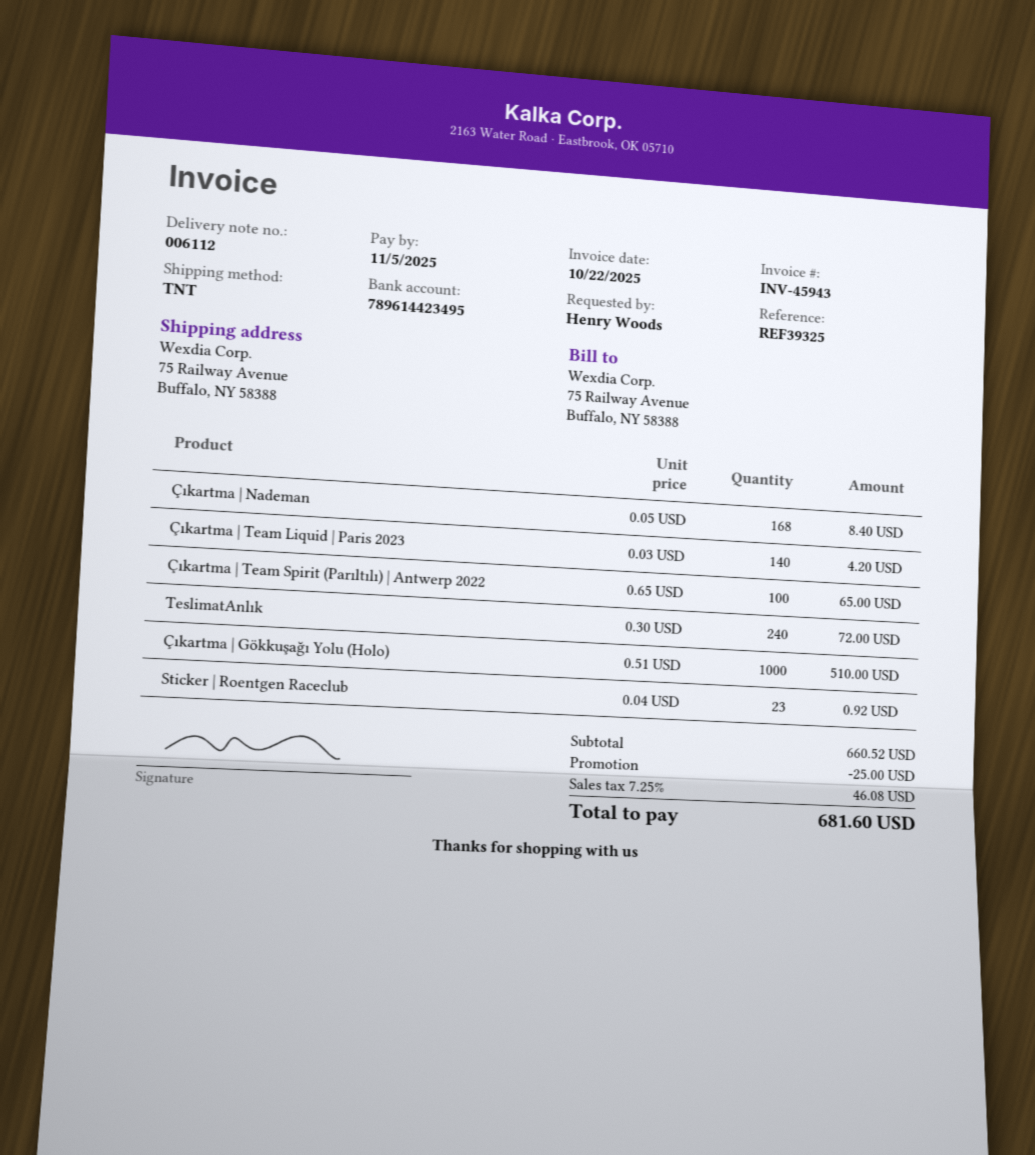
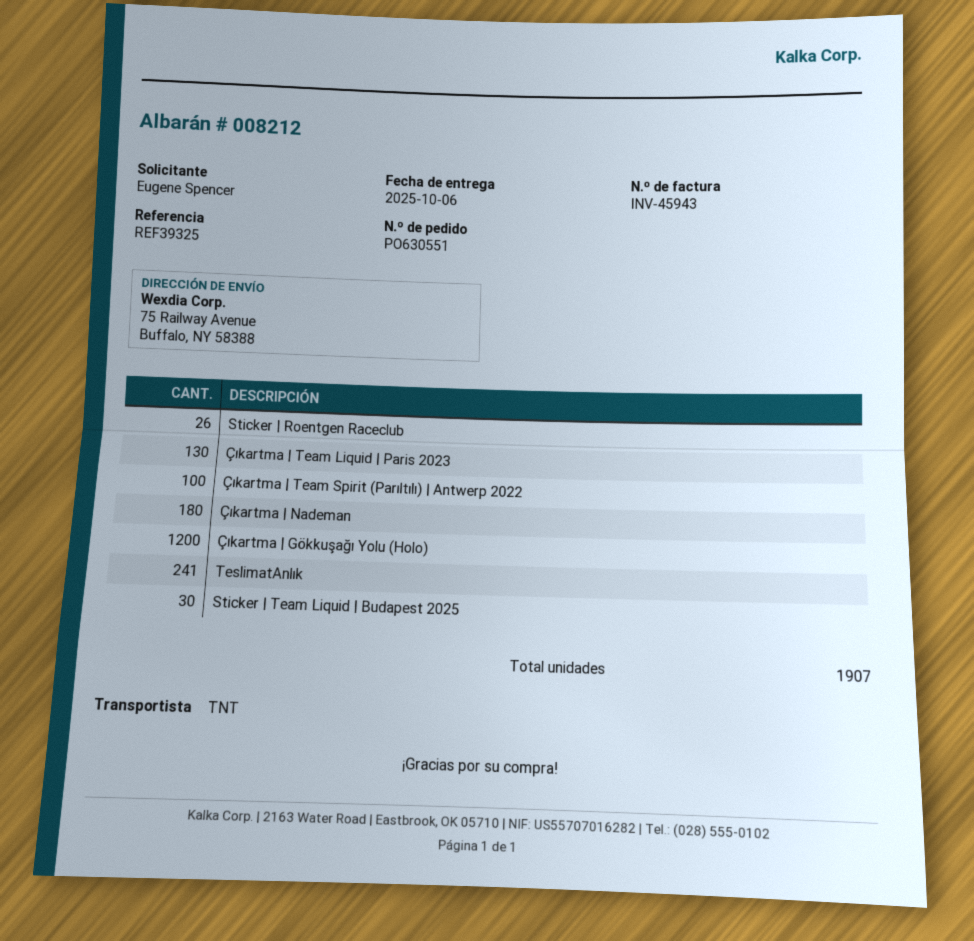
delivery note number: 006112 -> 008212
ordered by: Henry Woods -> Eugene Spencer
Çıkartma | Nademan: 168 -> 180
Çıkartma | Team Liquid | Paris 2023: 140 -> 130
TeslimatAnlık: 240 -> 241
Çıkartma | Gökkuşağı Yolu (Holo): 1000 -> 1200
Sticker | Roentgen Raceclub: 23 -> 26
Sticker | Team Liquid | Budapest 2025: none -> 30

